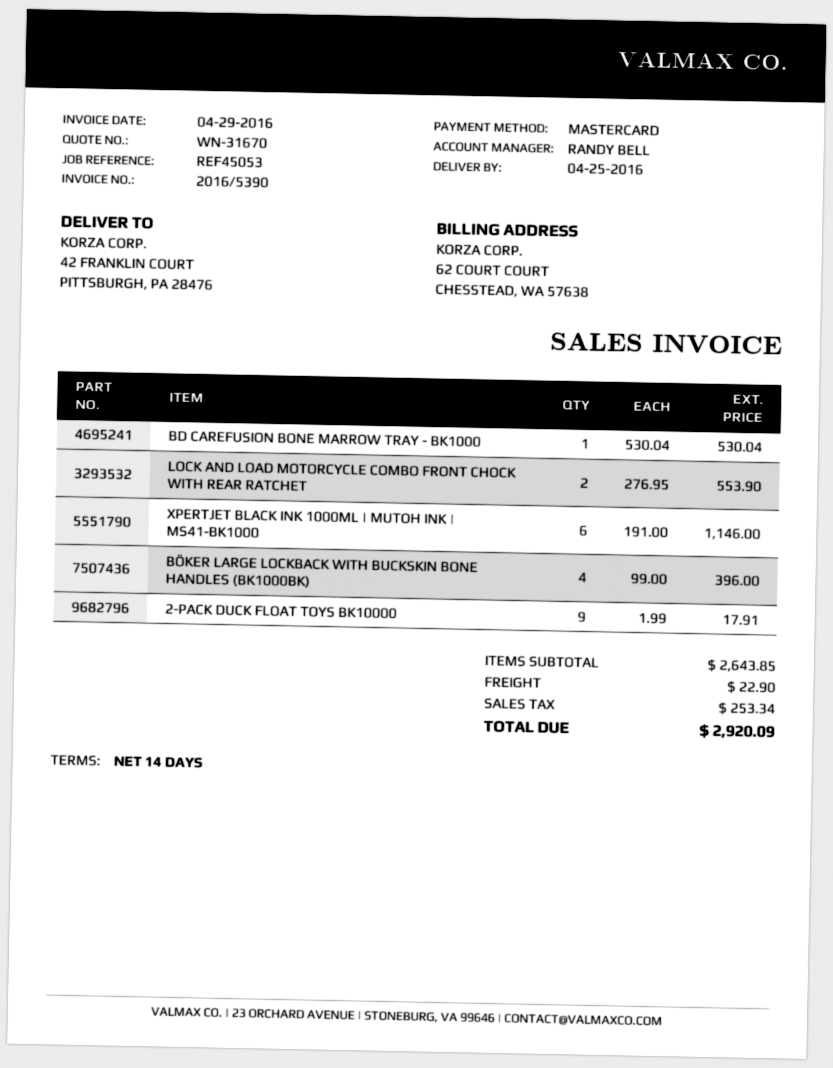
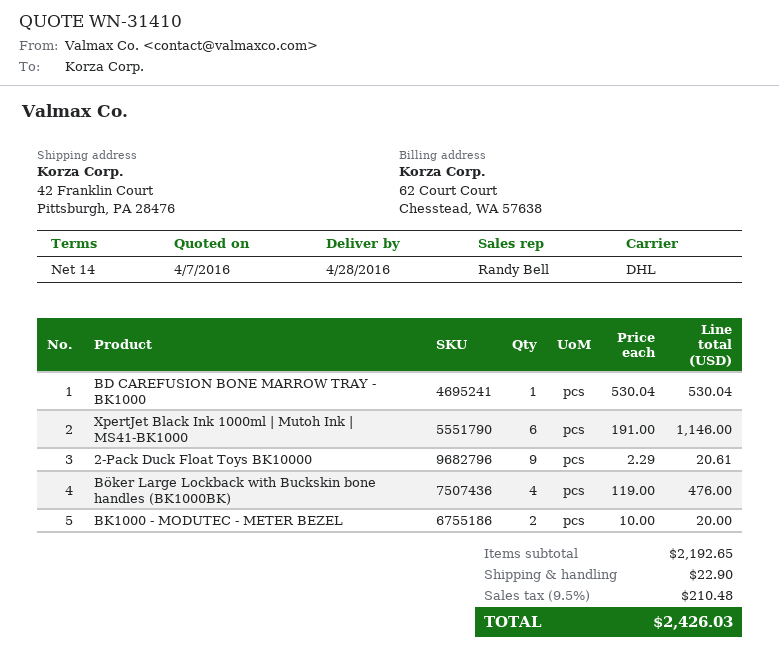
quote number: WN-31670 -> WN-31410
delivery date: 2016-04-25 -> 2016-04-28
LOCK AND LOAD MOTORCYCLE COMBO FRONT CHOCK WITH REAR RATCHET: 2 x 276.95 = 553.90 -> none
BÖKER LARGE LOCKBACK WITH BUCKSKIN BONE HANDLES (BK1000BK): 4 x 99.00 = 396.00 -> 4 x 119.00 = 476.00
2-PACK DUCK FLOAT TOYS BK10000: 9 x 1.99 = 17.91 -> 9 x 2.29 = 20.61
BK1000 - MODUTEC - METER BEZEL: none -> 2 x 10.00 = 20.00
subtotal: 2643.85 -> 2192.65
tax: 253.34 -> 210.48
total: 2920.09 -> 2426.03

